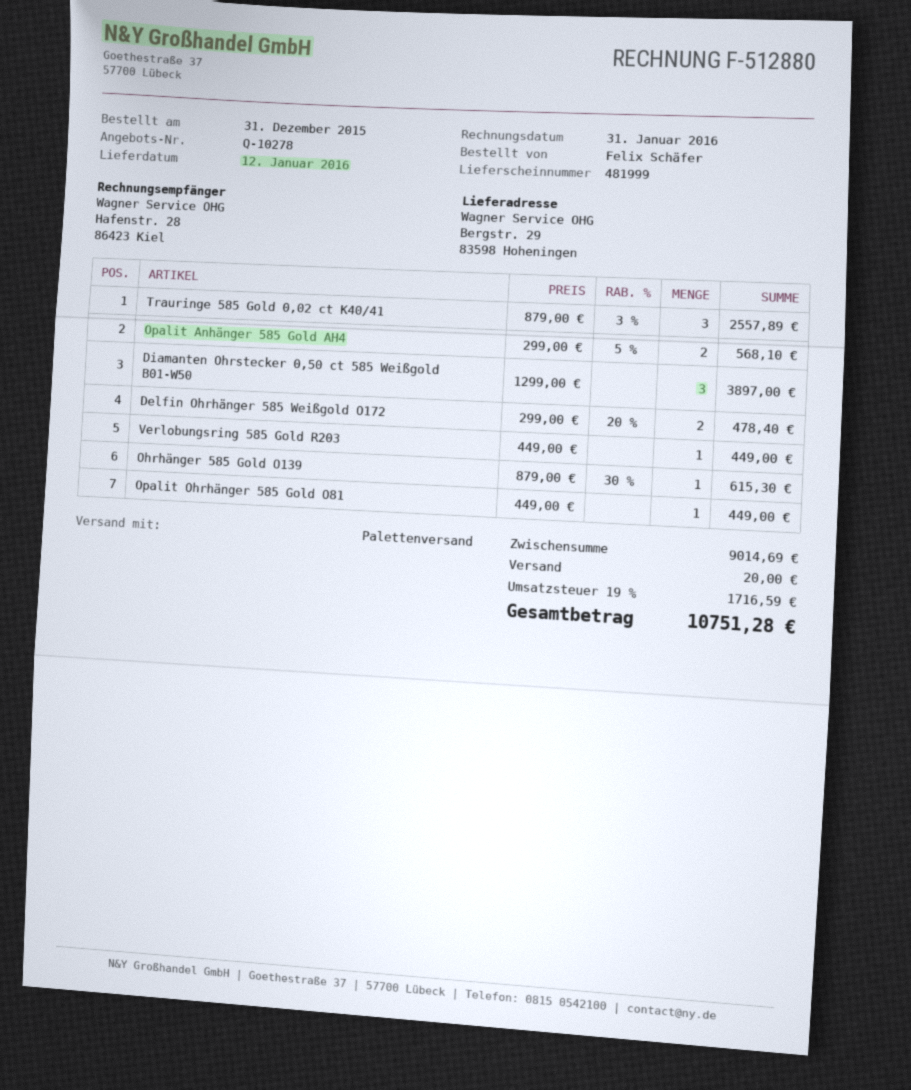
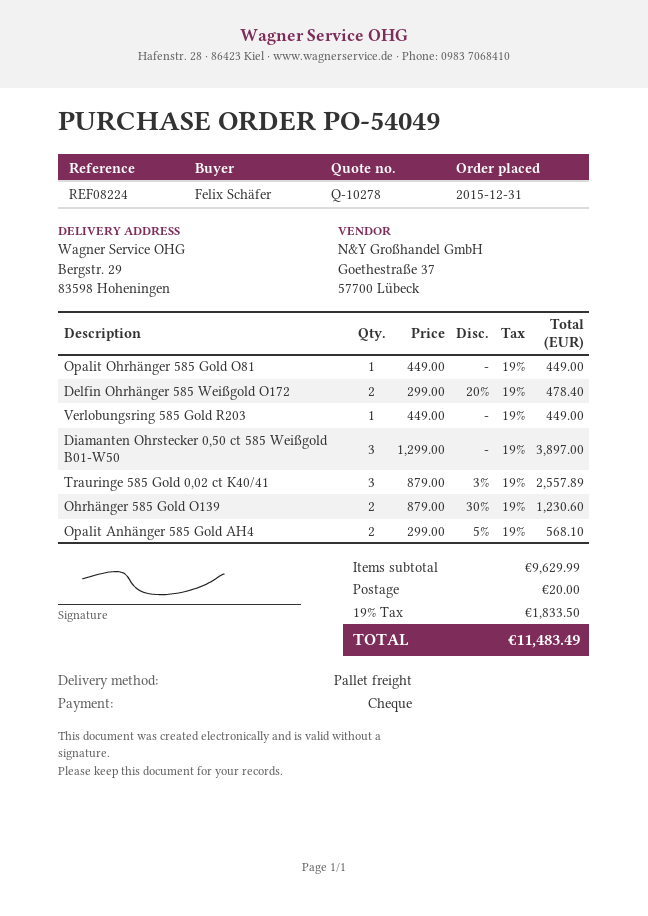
Ohrhänger 585 Gold O139: 1 x 879.00 - 30% = 615.30 -> 2 x 879.00 - 30% = 1230.60
subtotal: 9014.69 -> 9629.99
tax: 19% = 1716.59 -> 19% = 1833.50
total: 10751.28 -> 11483.49

